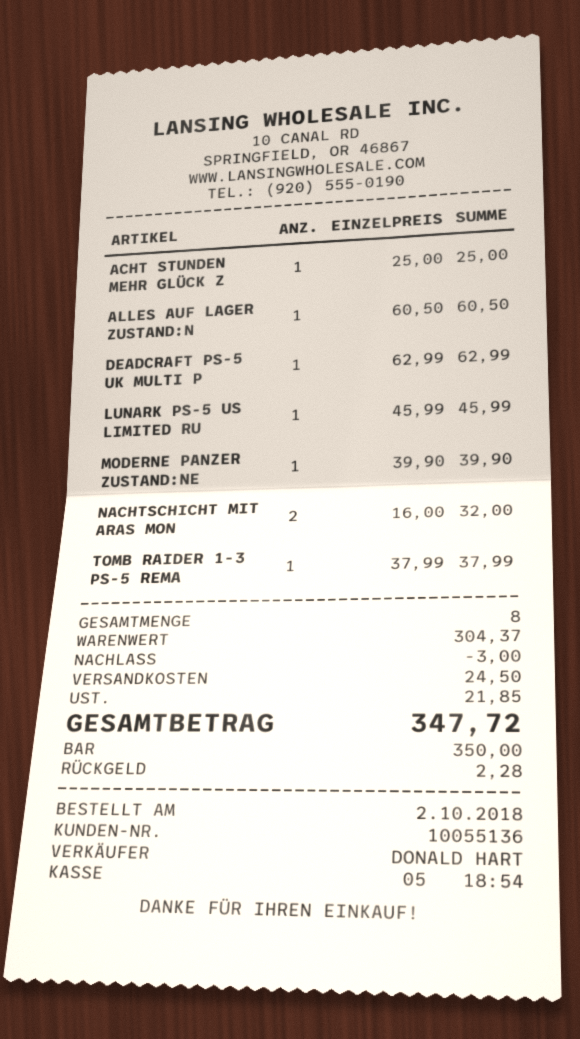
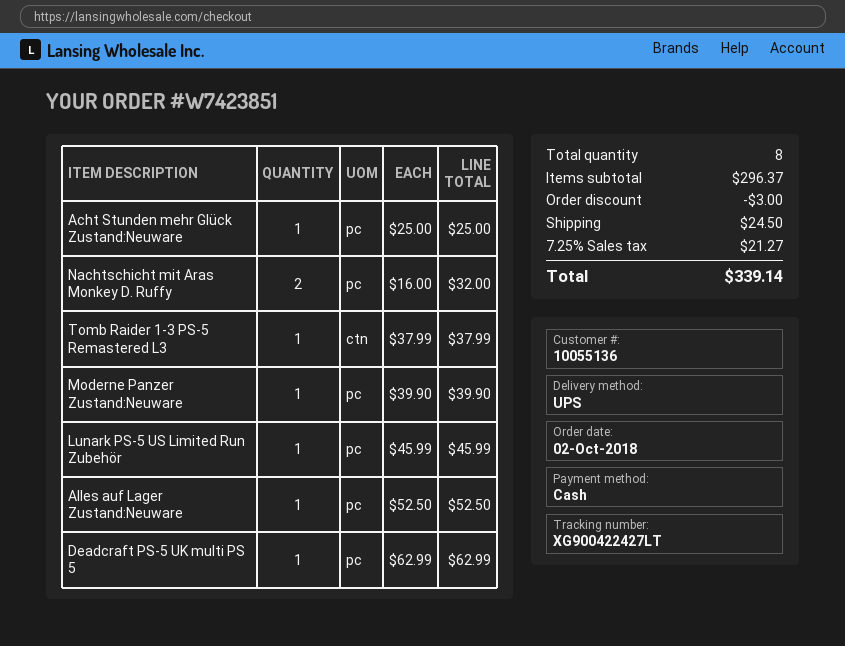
ALLES AUF LAGER ZUSTAND:N: 1 x 60.50 = 60.50 -> 1 x 52.50 = 52.50
subtotal: 304.37 -> 296.37
tax: 21.85 -> 21.27
total: 347.72 -> 339.14

